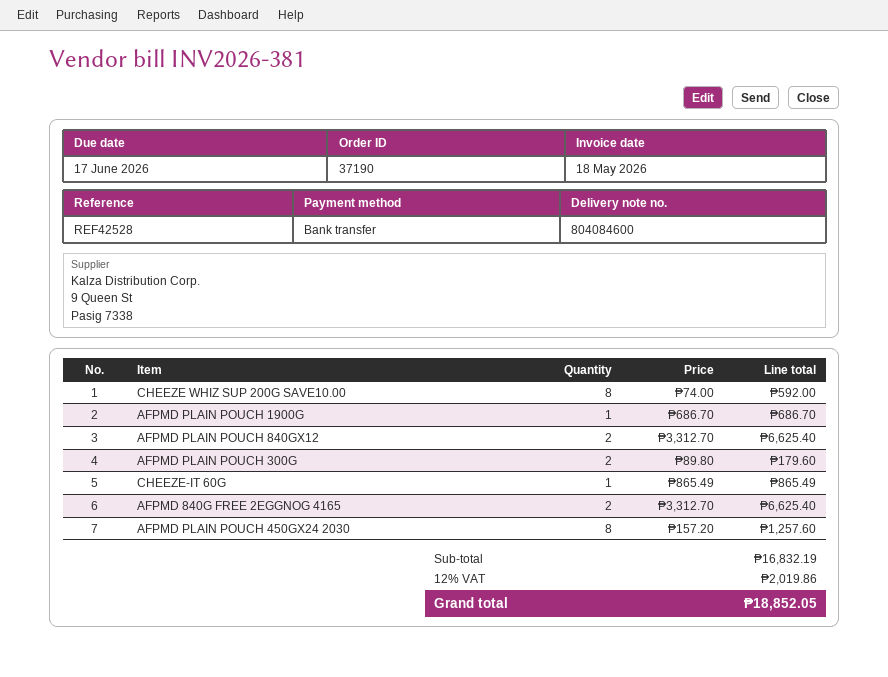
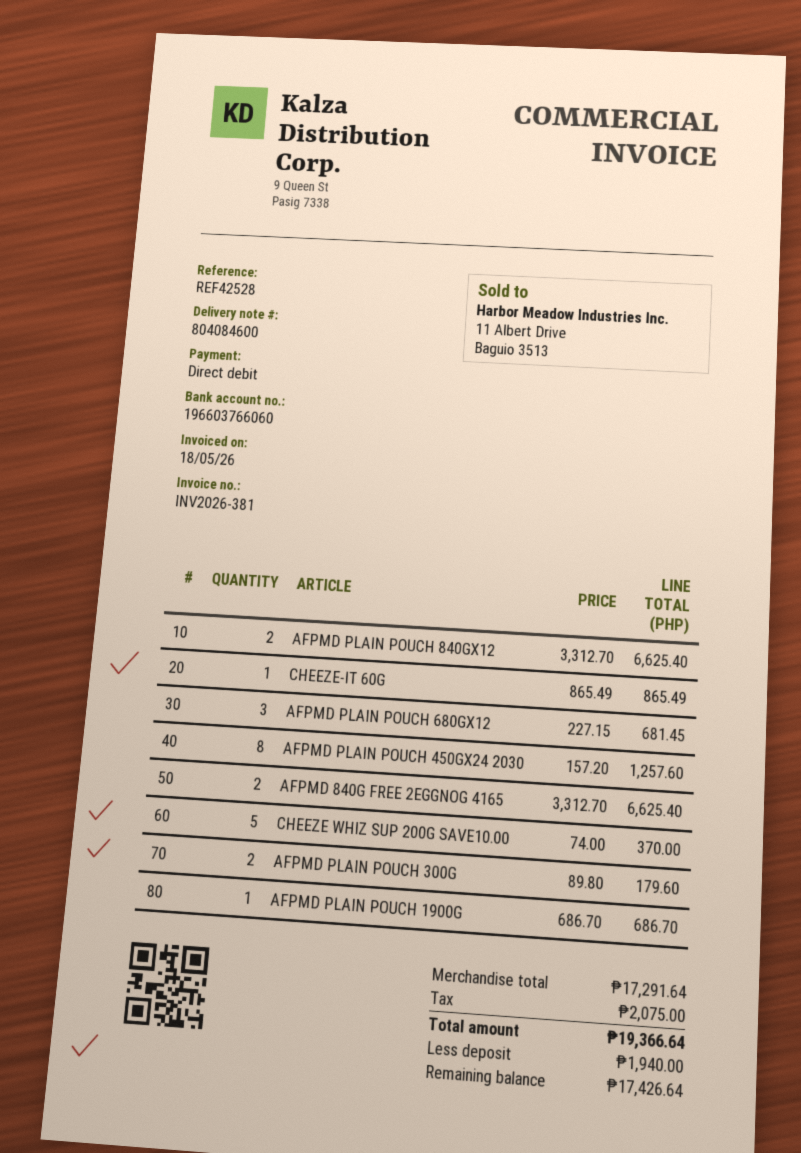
payment method: bank transfer -> direct debit
CHEEZE WHIZ SUP 200G SAVE10.00: 8 x 74.00 = 592.00 -> 5 x 74.00 = 370.00
AFPMD PLAIN POUCH 680GX12: none -> 3 x 227.15 = 681.45
subtotal: 16832.19 -> 17291.64
tax: 2019.86 -> 2075.00
total: 18852.05 -> 19366.64

